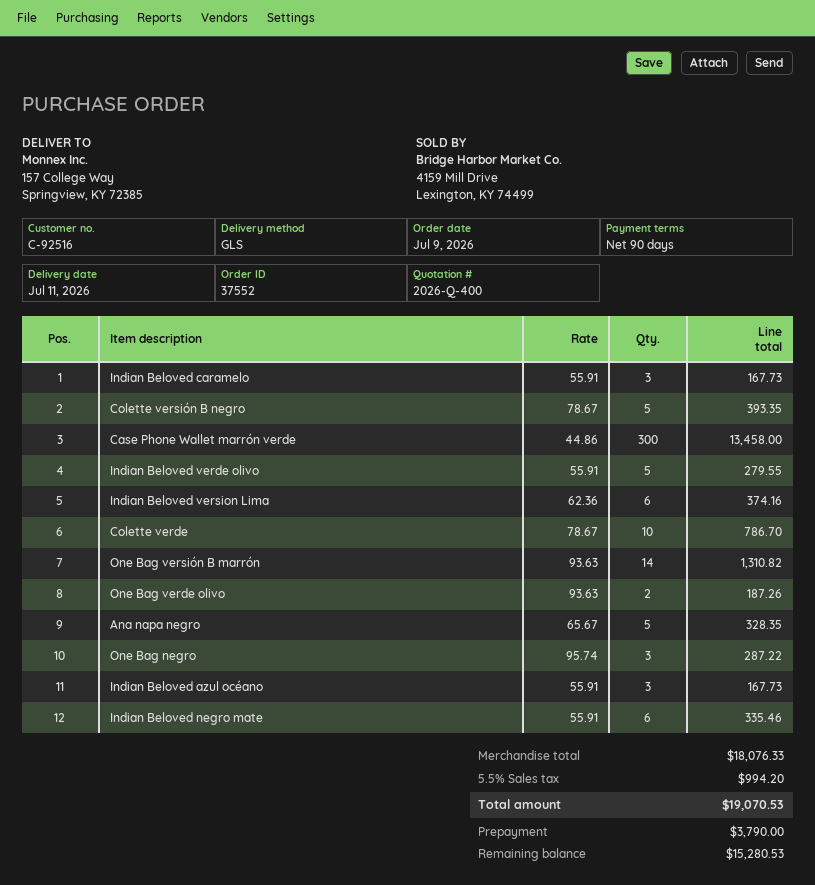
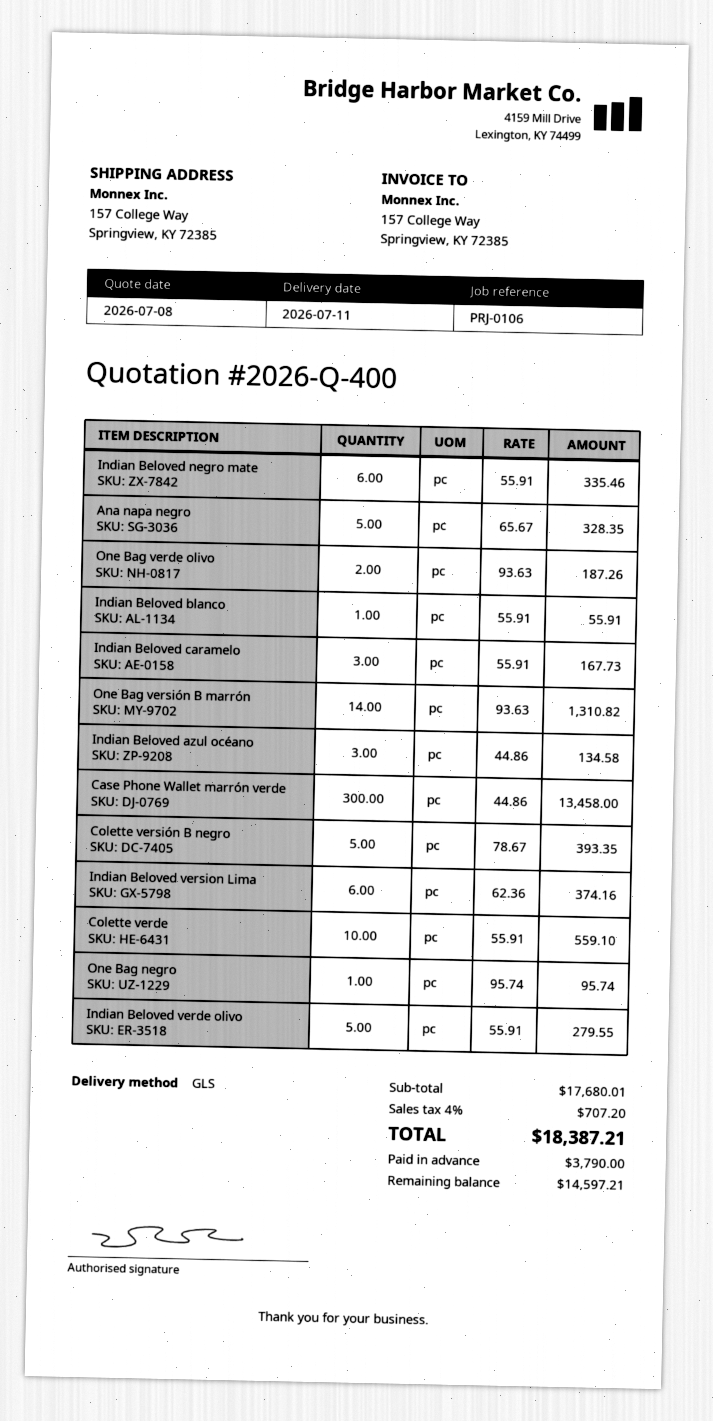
Colette verde: 10 x 78.67 = 786.70 -> 10 x 55.91 = 559.10
One Bag negro: 3 x 95.74 = 287.22 -> 1 x 95.74 = 95.74
Indian Beloved azul océano: 3 x 55.91 = 167.73 -> 3 x 44.86 = 134.58
Indian Beloved blanco: none -> 1 x 55.91 = 55.91
subtotal: 18076.33 -> 17680.01
tax: 5.5% = 994.20 -> 4% = 707.20
total: 19070.53 -> 18387.21
balance: 15280.53 -> 14597.21

